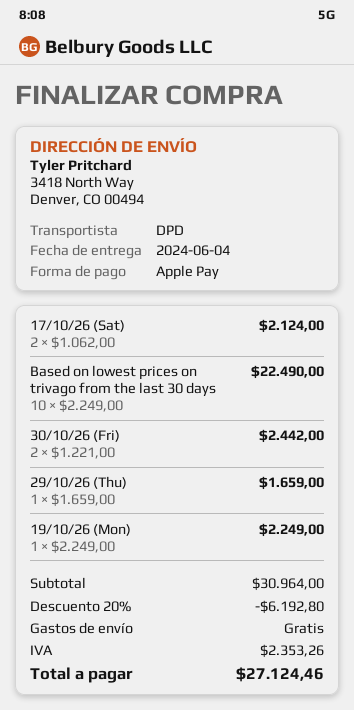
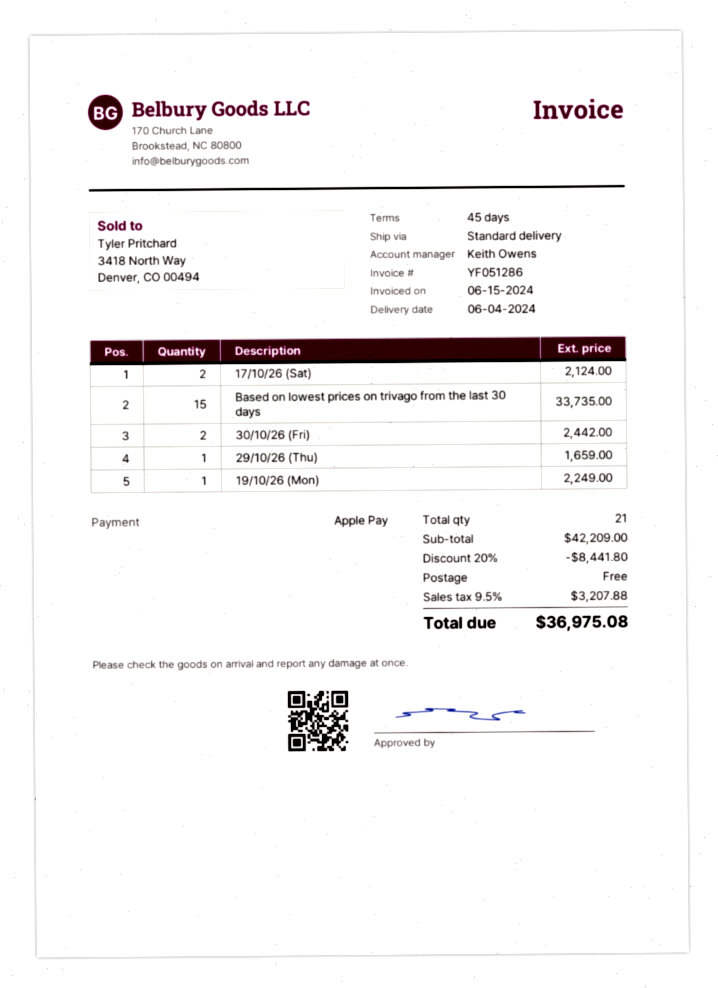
shipping method: DPD -> standard
Based on lowest prices on trivago from the last 30 days: 10 for 22490.00 -> 15 for 33735.00
subtotal: 30964.00 -> 42209.00
discount: 20% = 6192.80 -> 20% = 8441.80
tax: 2353.26 -> 3207.88
total: 27124.46 -> 36975.08

